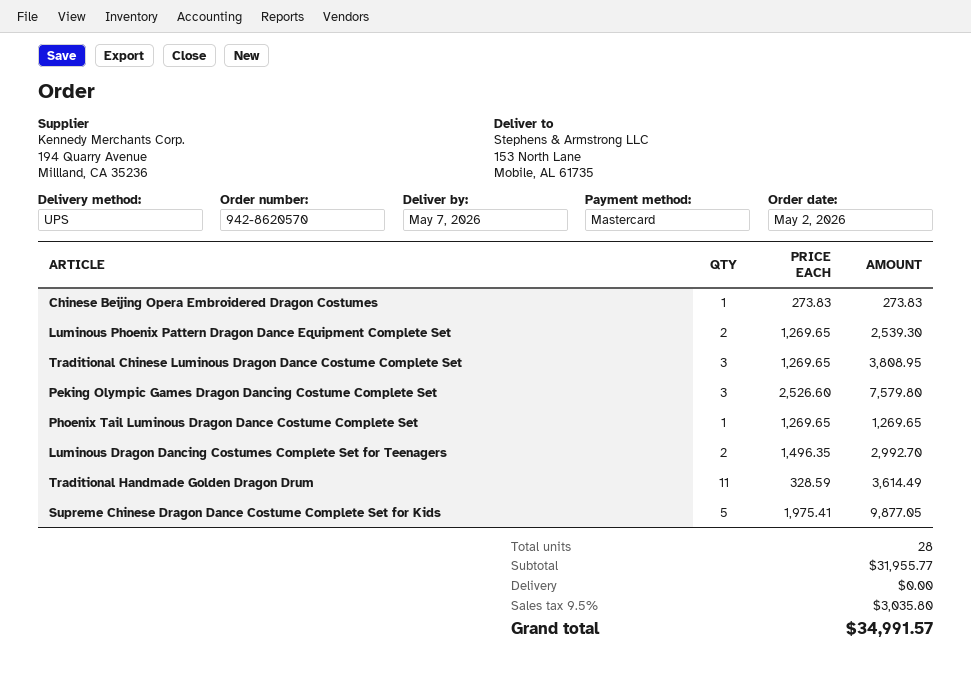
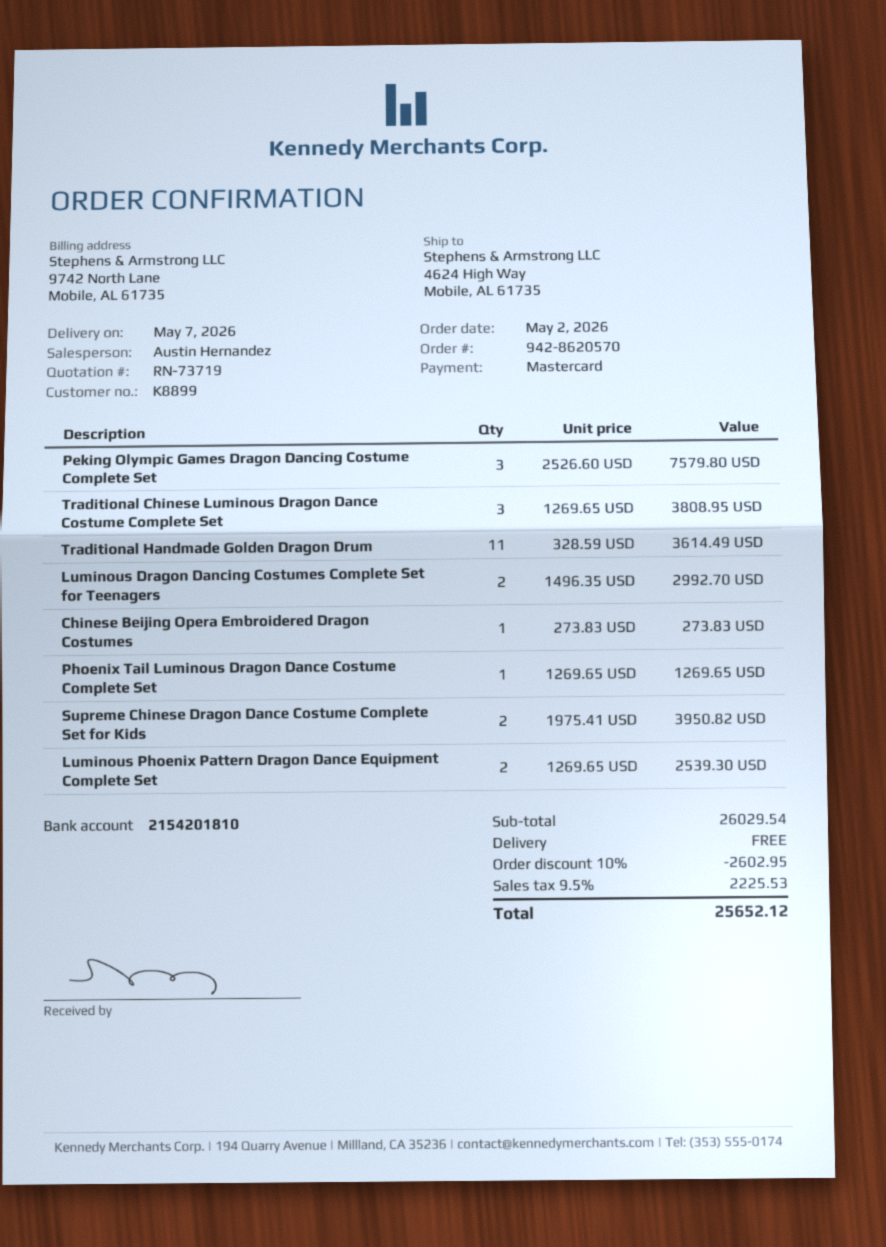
ship to: 153 North Lane, Mobile, AL 61735 -> 4624 High Way, Mobile, AL 61735
Supreme Chinese Dragon Dance Costume Complete Set for Kids: 5 x 1975.41 = 9877.05 -> 2 x 1975.41 = 3950.82
subtotal: 31955.77 -> 26029.54
discount: none -> 10% = 2602.95
tax: 9.5% = 3035.80 -> 9.5% = 2225.53
total: 34991.57 -> 25652.12

